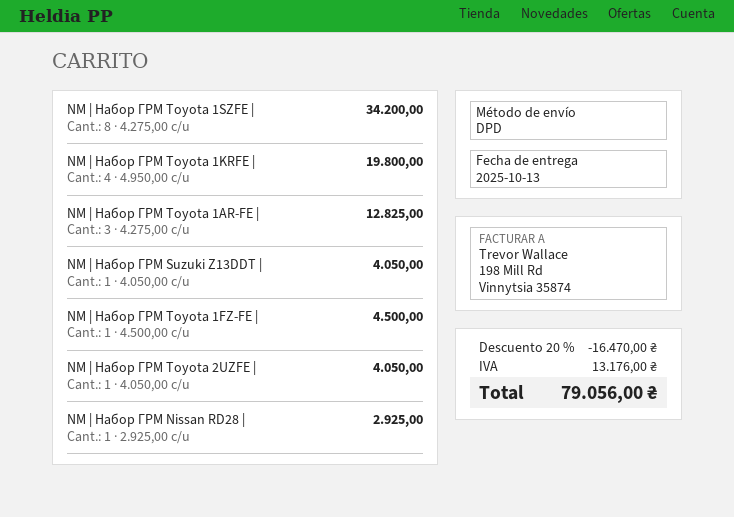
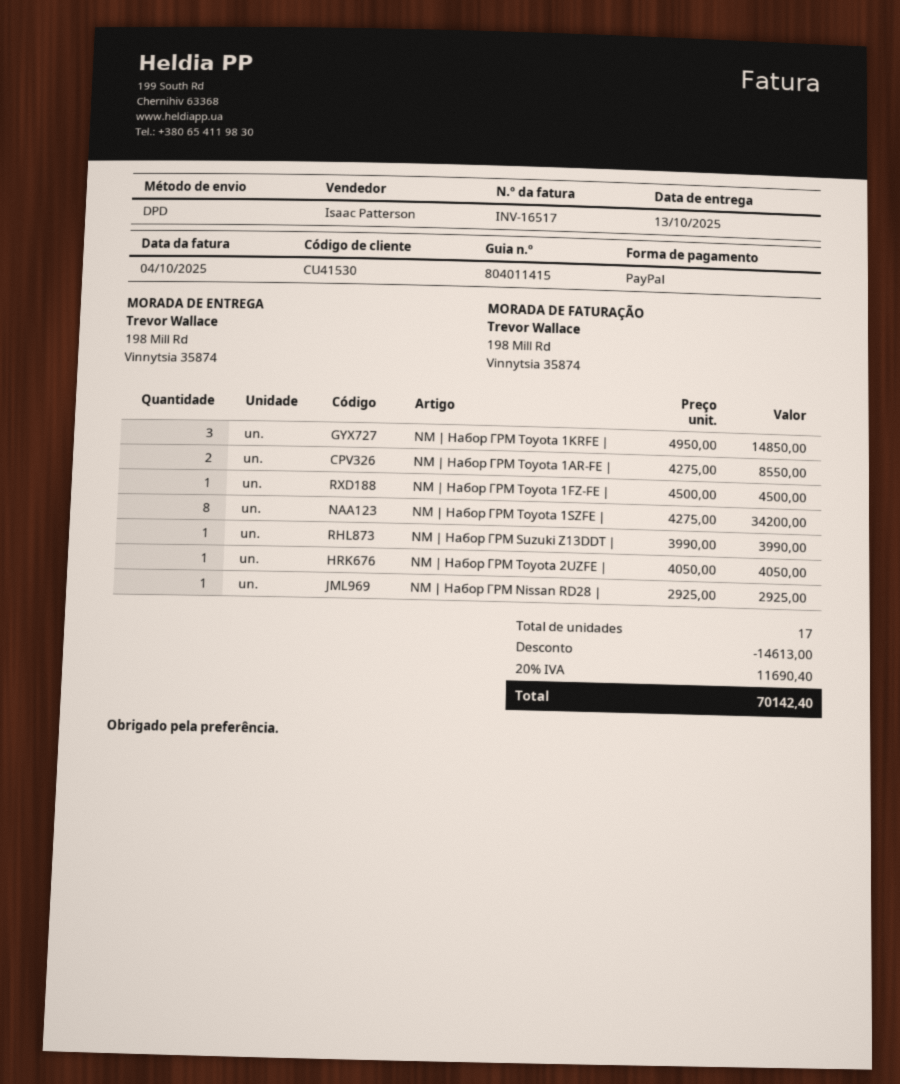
NM | Набор ГРМ Toyota 1KRFE |: 4 x 4950.00 = 19800.00 -> 3 x 4950.00 = 14850.00
NM | Набор ГРМ Toyota 1AR-FE |: 3 x 4275.00 = 12825.00 -> 2 x 4275.00 = 8550.00
NM | Набор ГРМ Suzuki Z13DDT |: 1 x 4050.00 = 4050.00 -> 1 x 3990.00 = 3990.00
discount: 16470.00 -> 14613.00
tax: 13176.00 -> 11690.40
total: 79056.00 -> 70142.40

